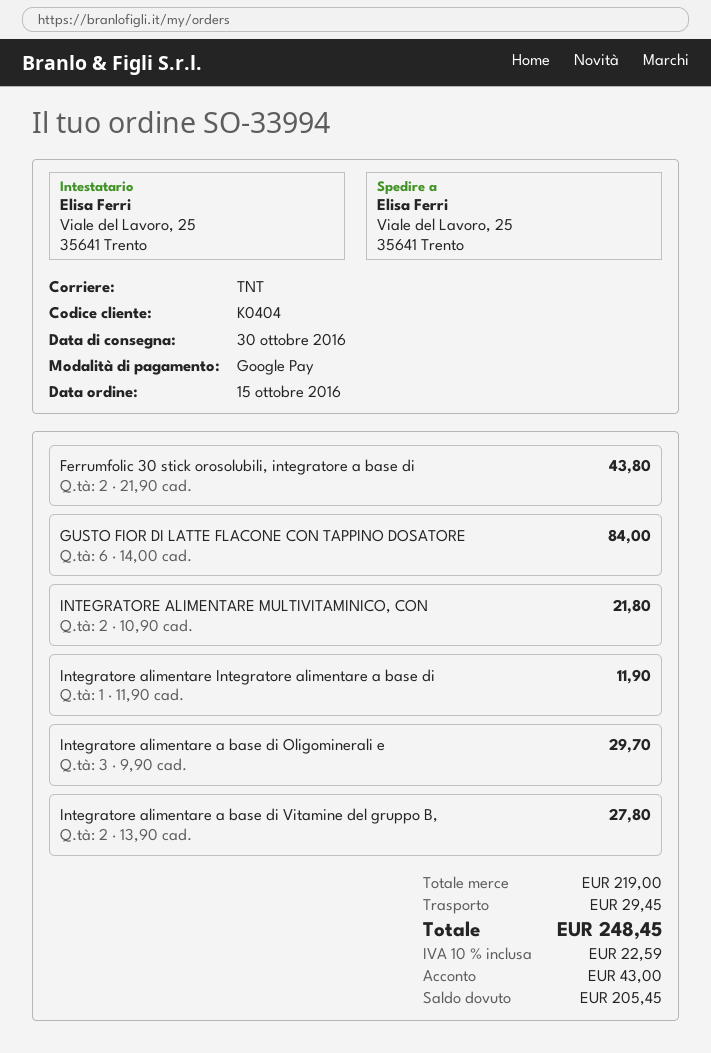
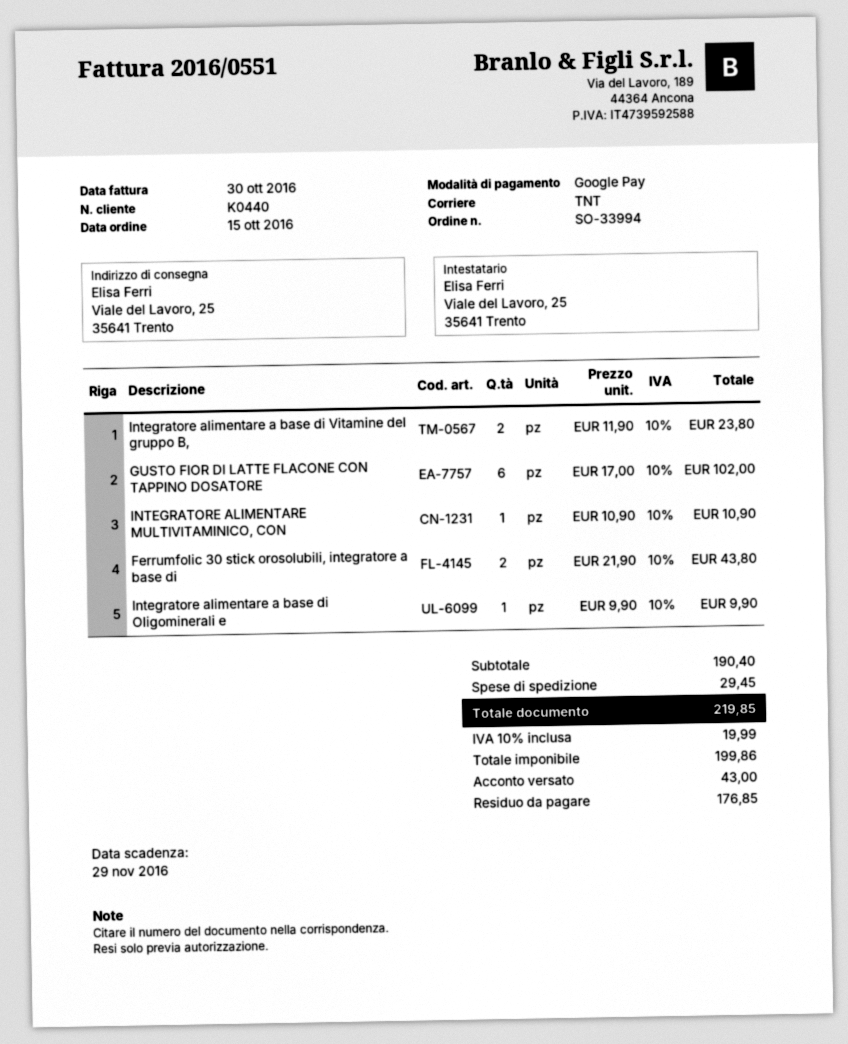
customer number: K0404 -> K0440
GUSTO FIOR DI LATTE FLACONE CON TAPPINO DOSATORE: 6 x 14.00 = 84.00 -> 6 x 17.00 = 102.00
INTEGRATORE ALIMENTARE MULTIVITAMINICO, CON: 2 x 10.90 = 21.80 -> 1 x 10.90 = 10.90
Integratore alimentare Integratore alimentare a base di: 1 x 11.90 = 11.90 -> none
Integratore alimentare a base di Oligominerali e: 3 x 9.90 = 29.70 -> 1 x 9.90 = 9.90
Integratore alimentare a base di Vitamine del gruppo B,: 2 x 13.90 = 27.80 -> 2 x 11.90 = 23.80
subtotal: 219.00 -> 190.40
tax: 10% = 22.59 -> 10% = 19.99
total: 248.45 -> 219.85
balance: 205.45 -> 176.85

